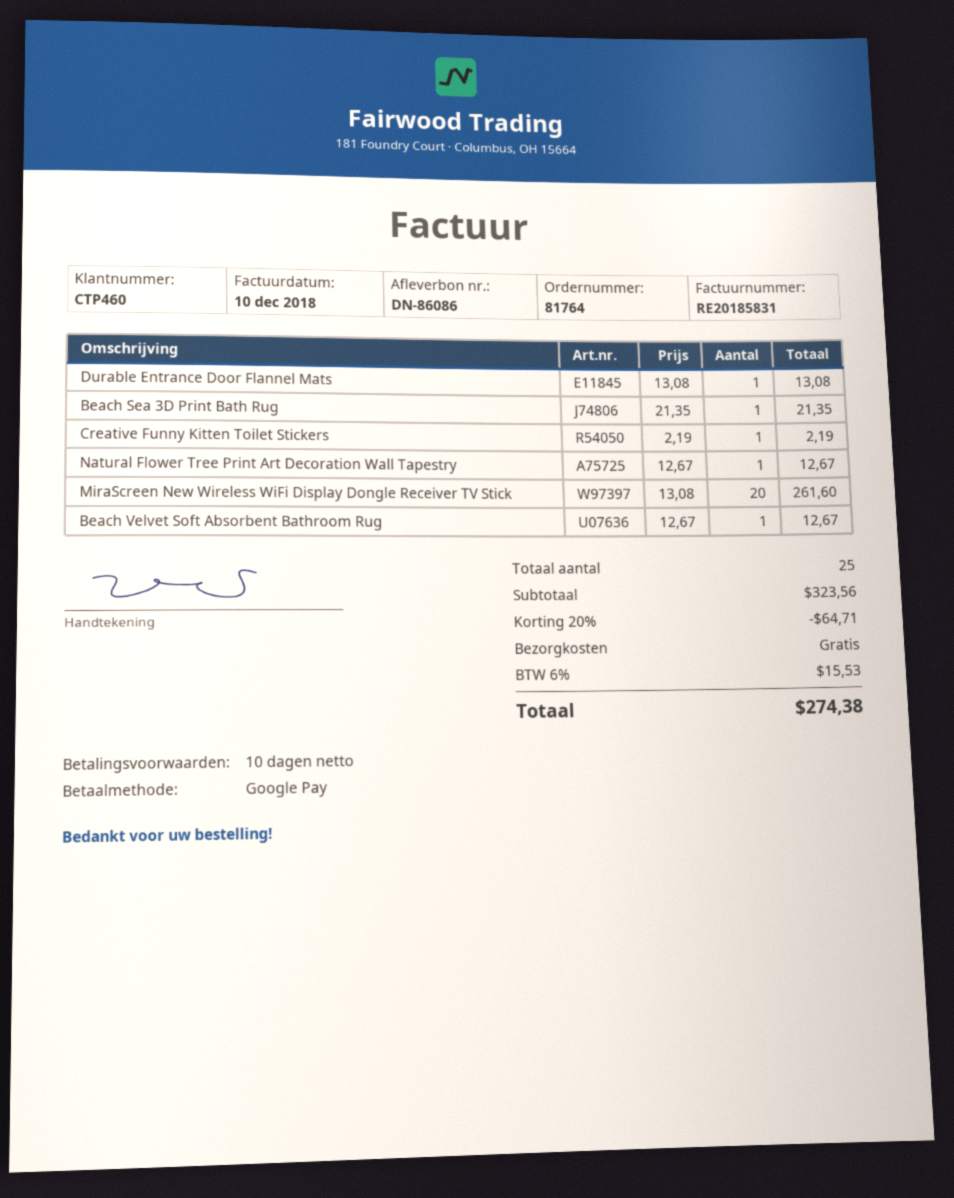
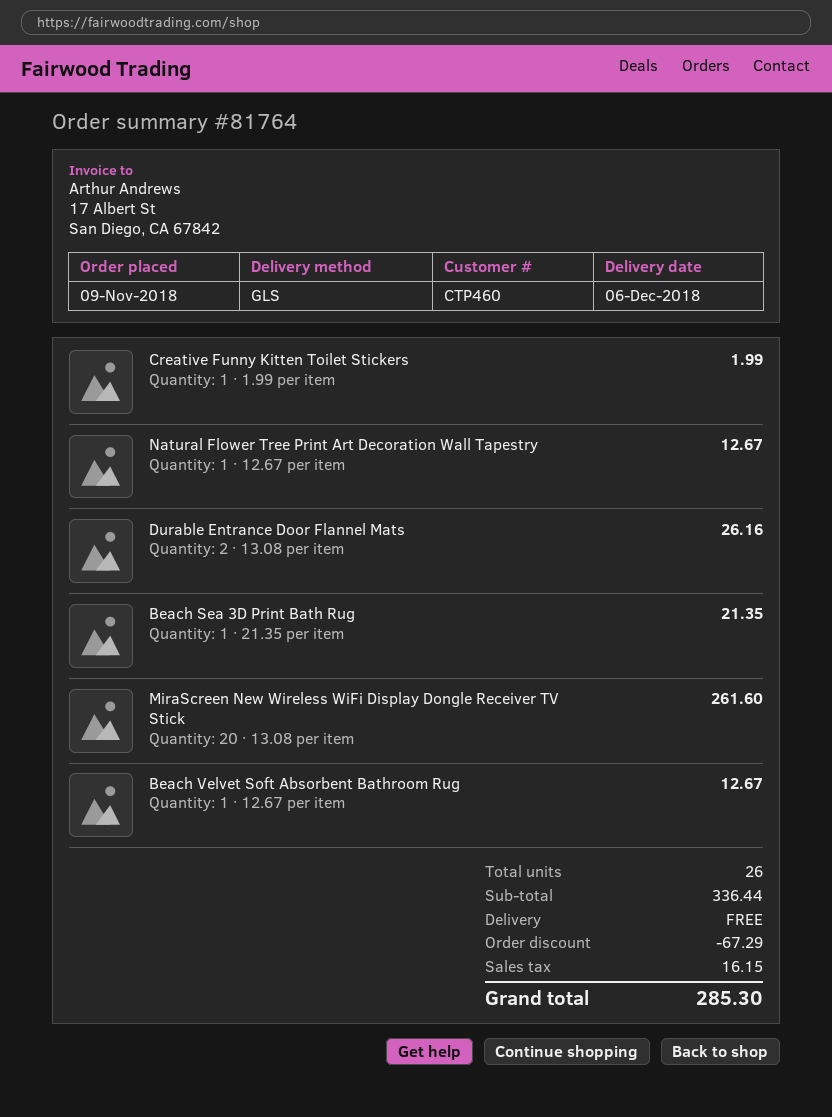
Durable Entrance Door Flannel Mats: 1 x 13.08 = 13.08 -> 2 x 13.08 = 26.16
Creative Funny Kitten Toilet Stickers: 1 x 2.19 = 2.19 -> 1 x 1.99 = 1.99
total quantity: 25 -> 26
subtotal: 323.56 -> 336.44
discount: 64.71 -> 67.29
tax: 15.53 -> 16.15
total: 274.38 -> 285.30

